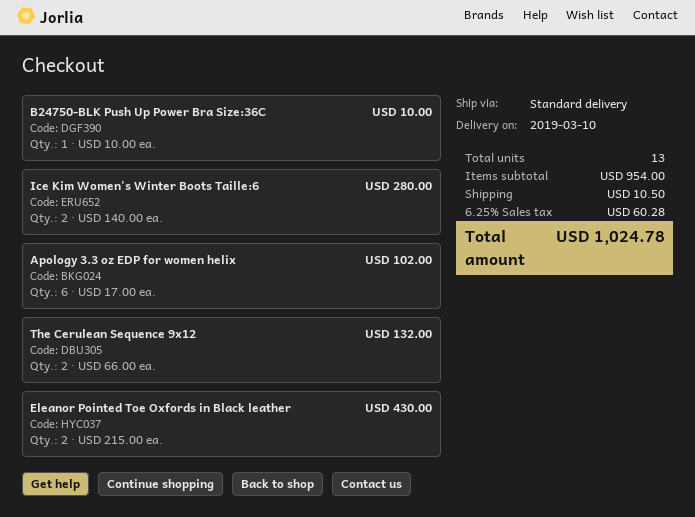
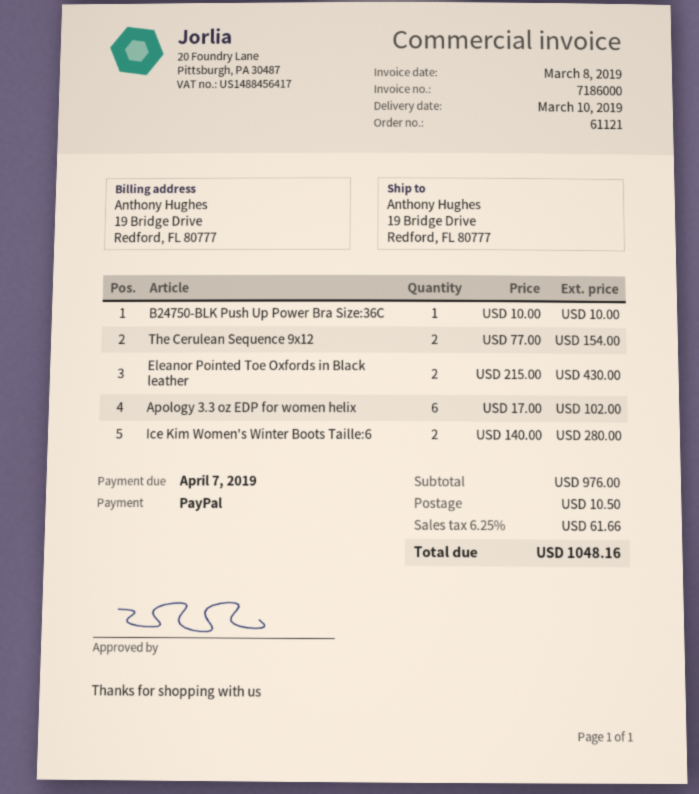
The Cerulean Sequence 9x12: 2 x 66.00 = 132.00 -> 2 x 77.00 = 154.00
subtotal: 954.00 -> 976.00
tax: 6.25% = 60.28 -> 6.25% = 61.66
total: 1024.78 -> 1048.16

